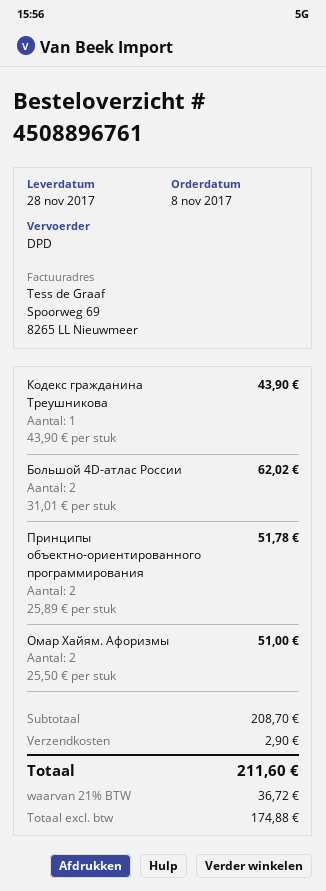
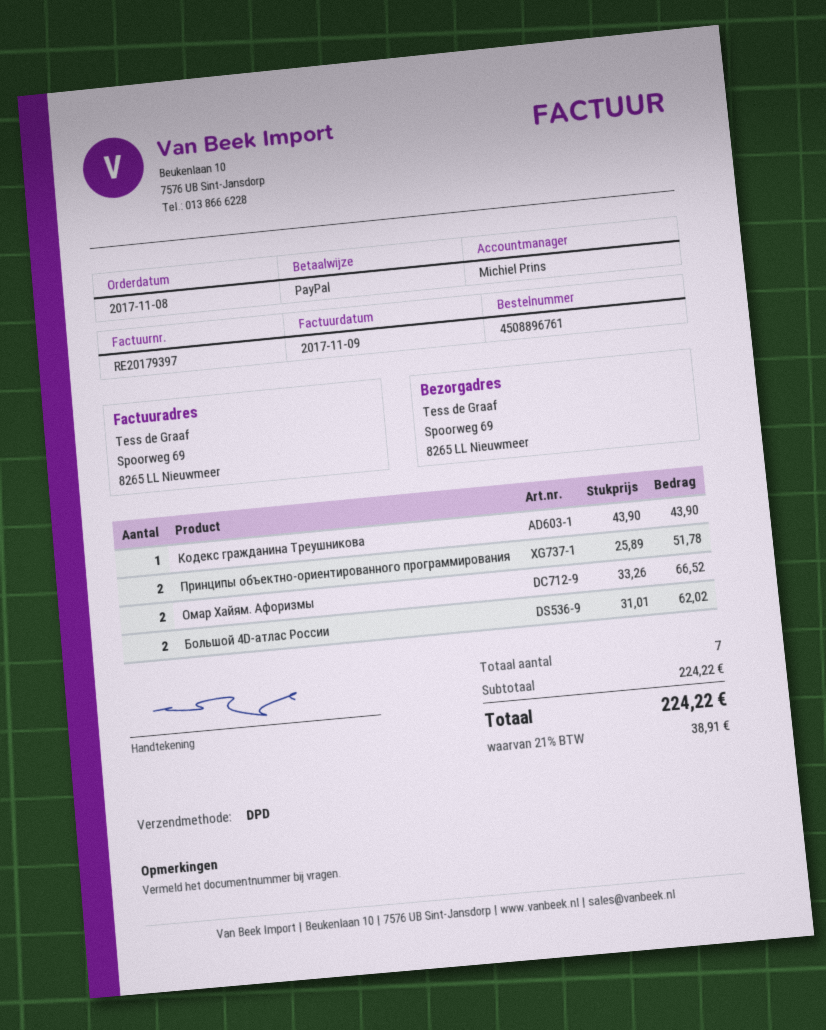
Омар Хайям. Афоризмы: 2 x 25.50 = 51.00 -> 2 x 33.26 = 66.52
subtotal: 208.70 -> 224.22
shipping: 2.90 -> none
tax: 21% = 36.72 -> 21% = 38.91
total: 211.60 -> 224.22

